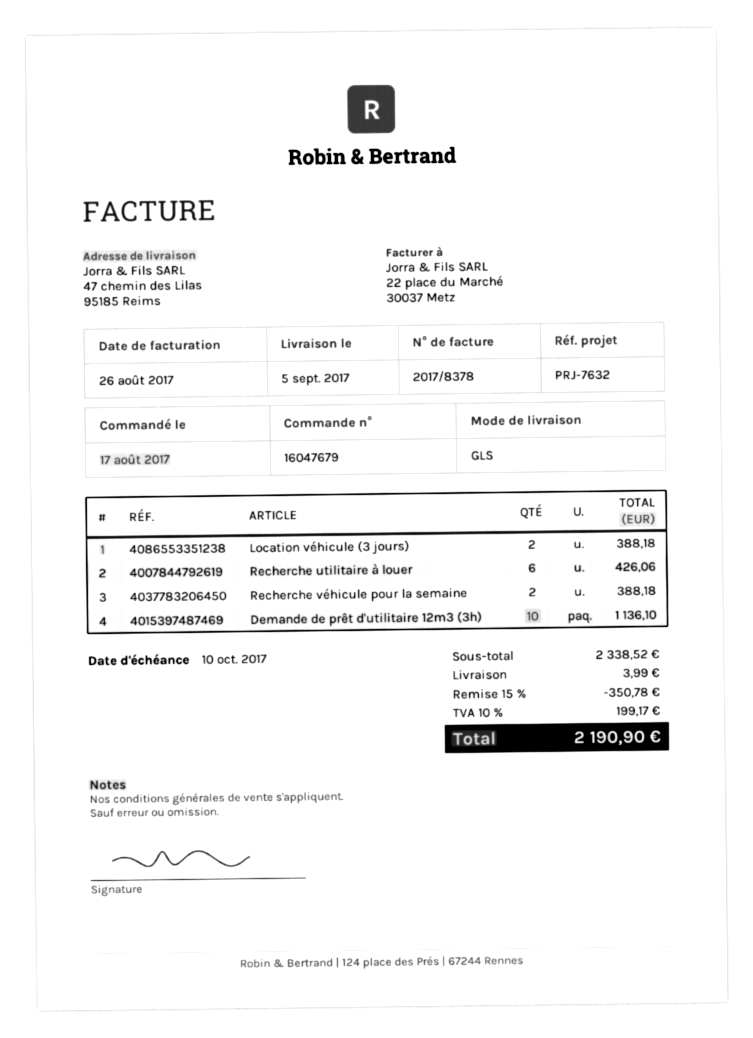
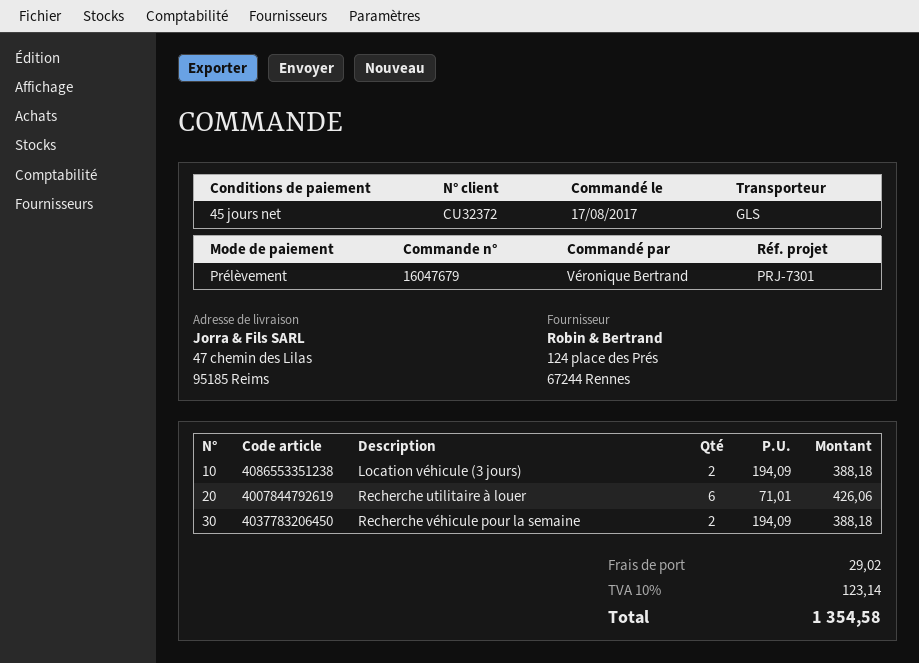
reference: PRJ-7632 -> PRJ-7301
Demande de prêt d'utilitaire 12m3 (3h): 10 for 1136.10 -> none
discount: 15% = 350.78 -> none
shipping: 3.99 -> 29.02
tax: 10% = 199.17 -> 10% = 123.14
total: 2190.90 -> 1354.58

